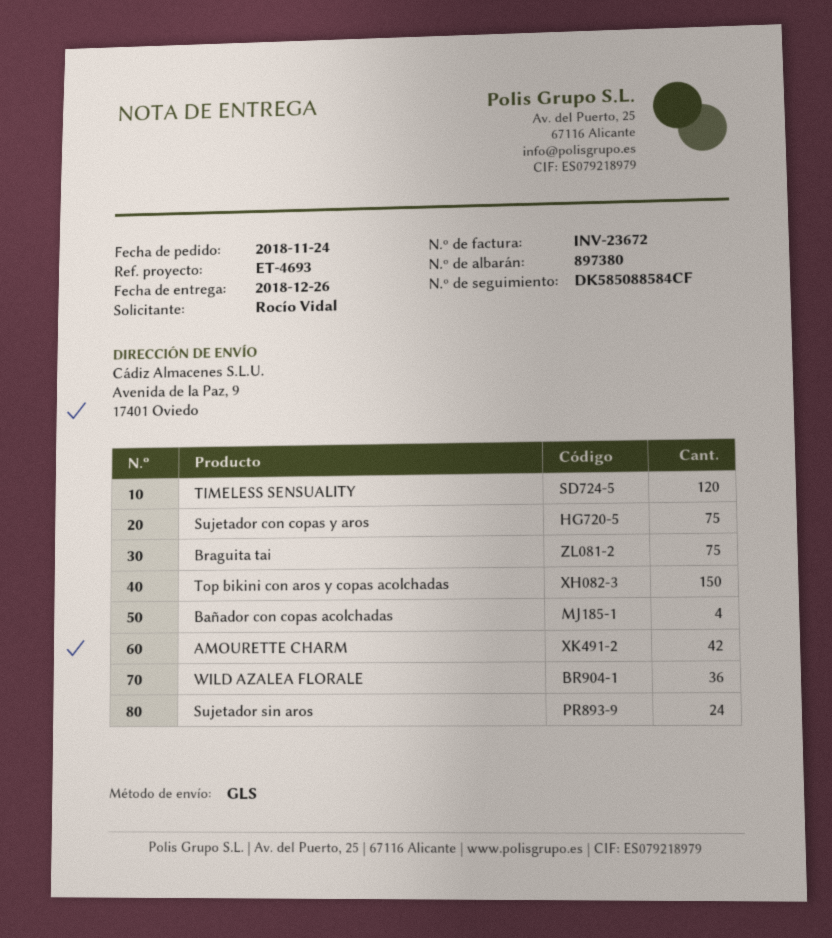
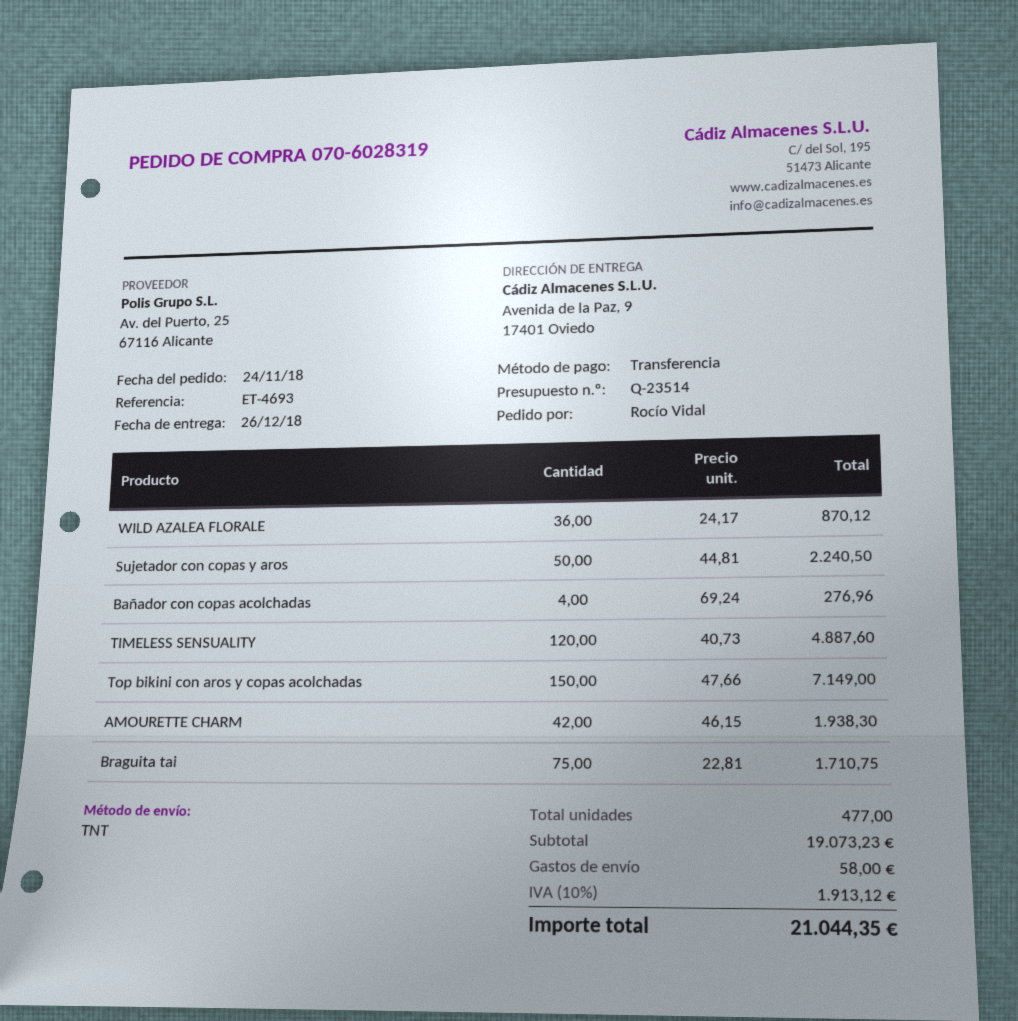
shipping method: GLS -> TNT
Sujetador con copas y aros: 75 -> 50
Sujetador sin aros: 24 -> none

